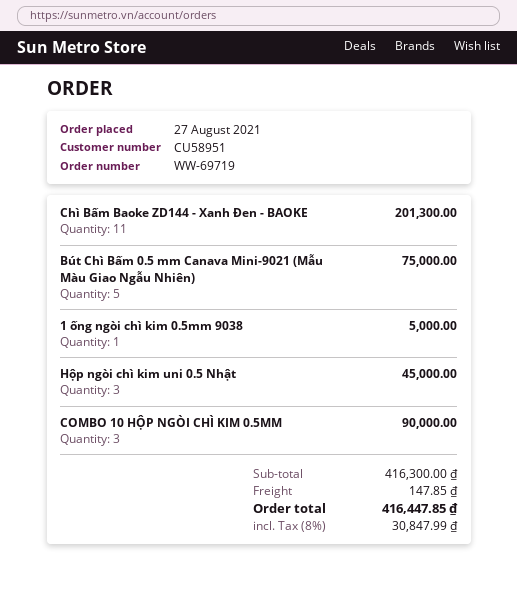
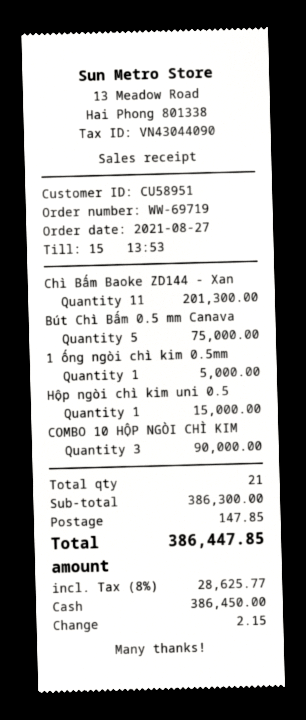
Hộp ngòi chì kim uni 0.5 Nhật: 3 for 45000.00 -> 1 for 15000.00
subtotal: 416300.00 -> 386300.00
tax: 8% = 30847.99 -> 8% = 28625.77
total: 416447.85 -> 386447.85

